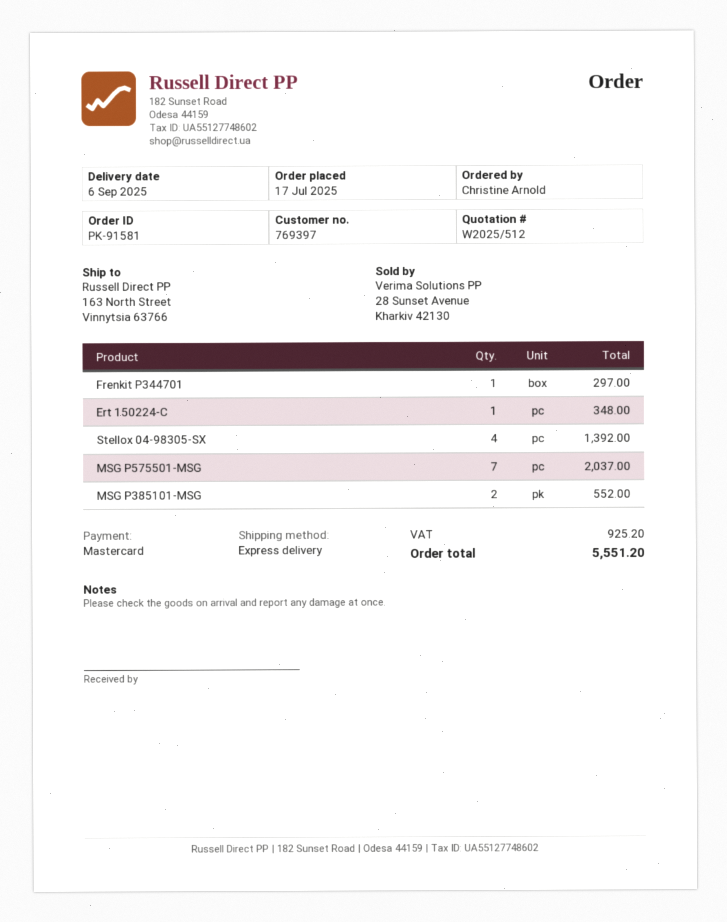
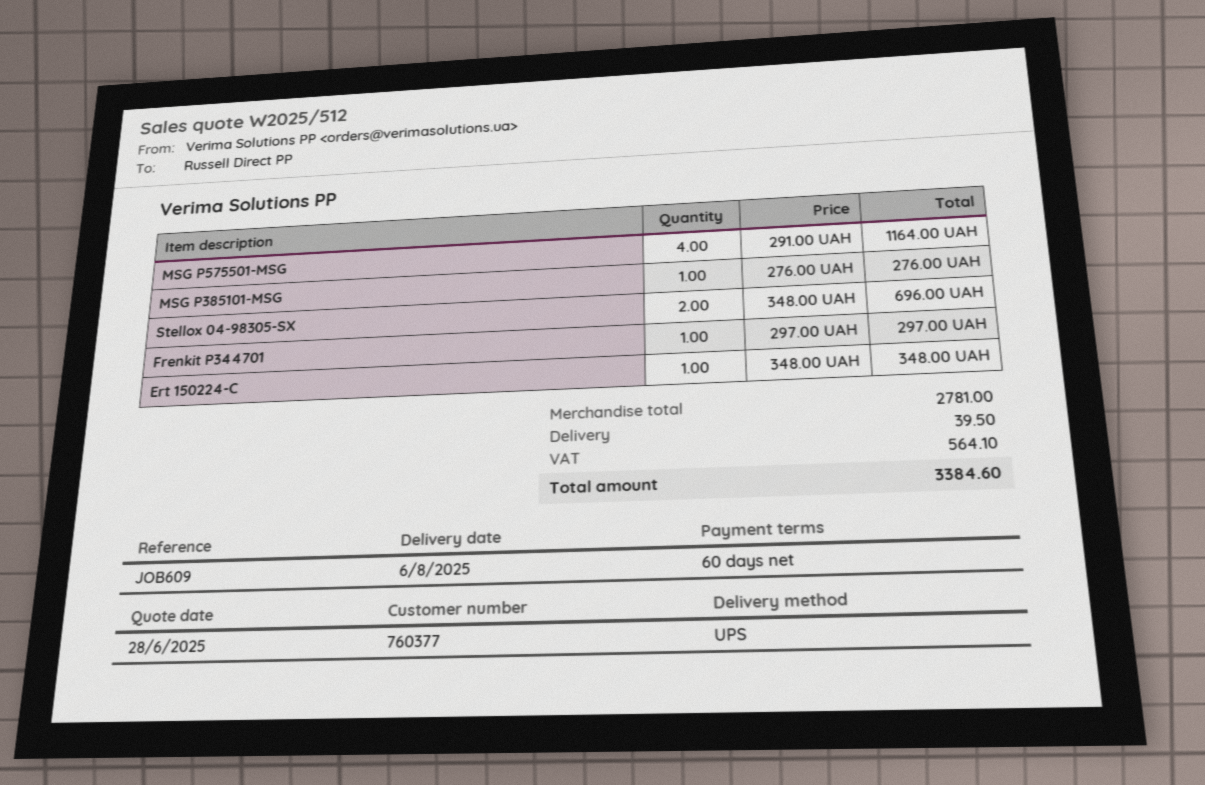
delivery date: 2025-09-06 -> 2025-08-06
customer number: 769397 -> 760377
shipping method: express -> UPS
Stellox 04-98305-SX: 4 for 1392.00 -> 2 for 696.00
MSG P575501-MSG: 7 for 2037.00 -> 4 for 1164.00
MSG P385101-MSG: 2 for 552.00 -> 1 for 276.00
shipping: none -> 39.50
tax: 925.20 -> 564.10
total: 5551.20 -> 3384.60

